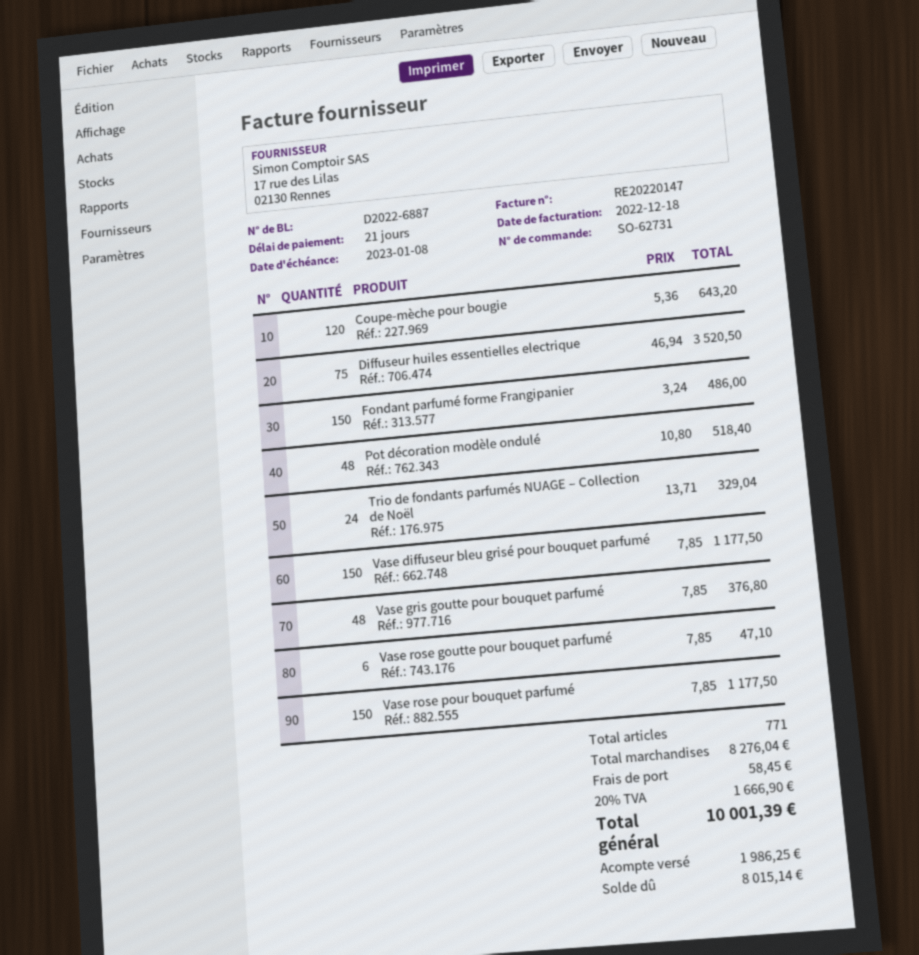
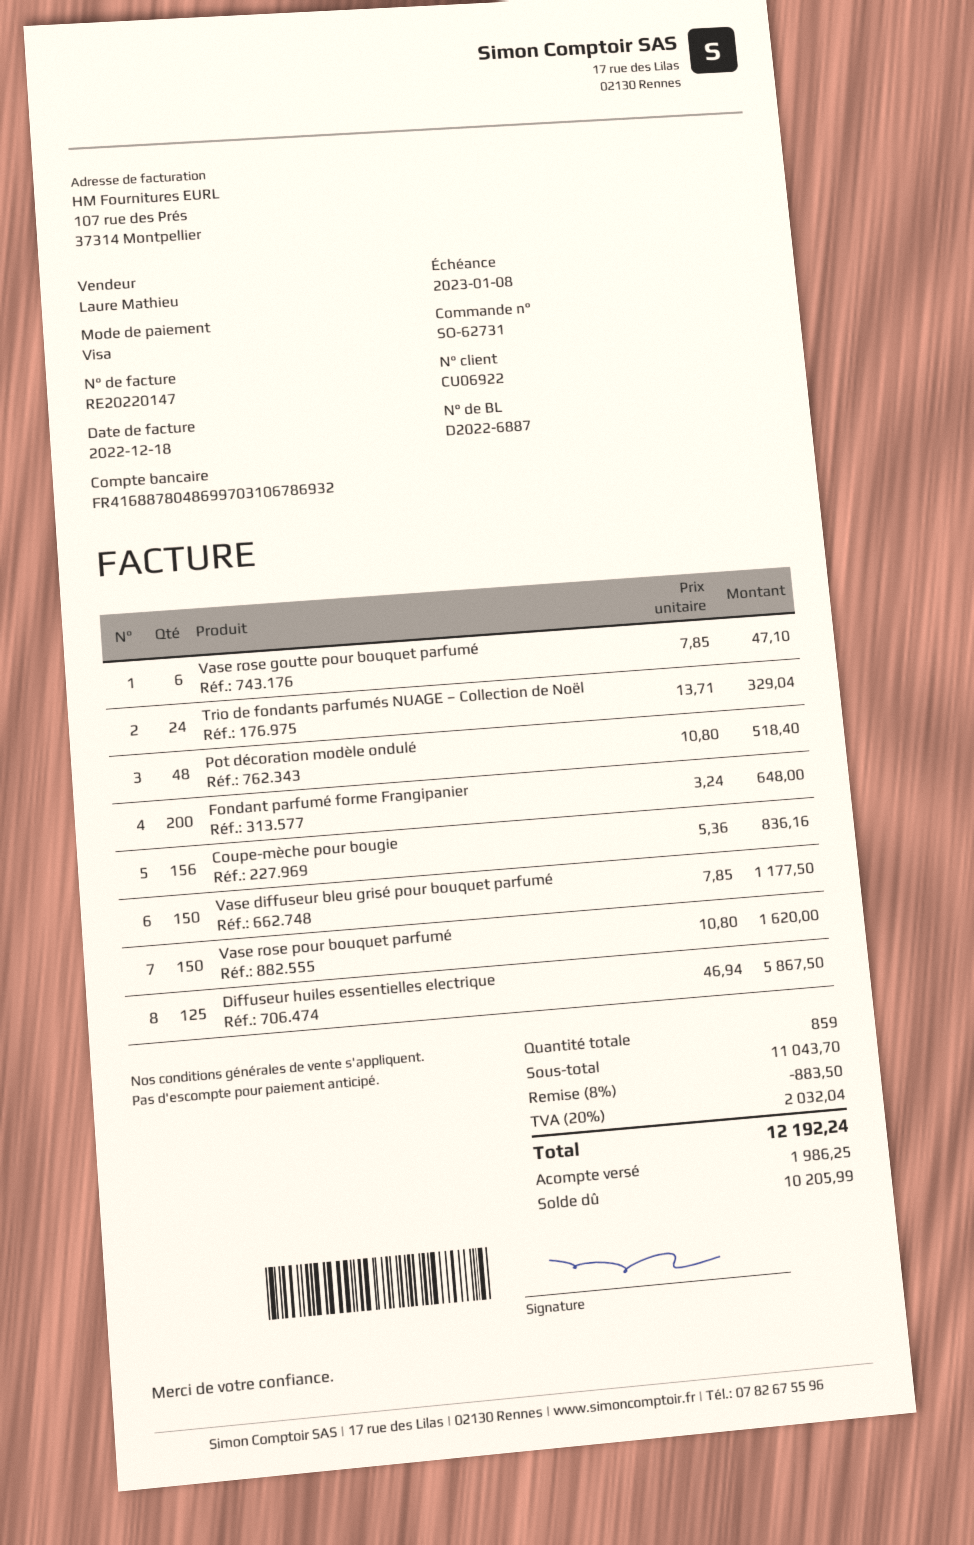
Coupe-mèche pour bougie: 120 x 5.36 = 643.20 -> 156 x 5.36 = 836.16
Diffuseur huiles essentielles electrique: 75 x 46.94 = 3520.50 -> 125 x 46.94 = 5867.50
Fondant parfumé forme Frangipanier: 150 x 3.24 = 486.00 -> 200 x 3.24 = 648.00
Vase gris goutte pour bouquet parfumé: 48 x 7.85 = 376.80 -> none
Vase rose pour bouquet parfumé: 150 x 7.85 = 1177.50 -> 150 x 10.80 = 1620.00
total quantity: 771 -> 859
subtotal: 8276.04 -> 11043.70
discount: none -> 8% = 883.50
shipping: 58.45 -> none
tax: 20% = 1666.90 -> 20% = 2032.04
total: 10001.39 -> 12192.24
balance: 8015.14 -> 10205.99

